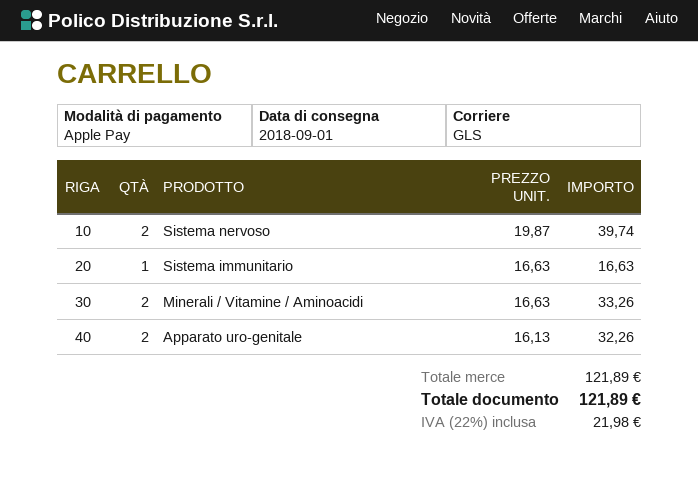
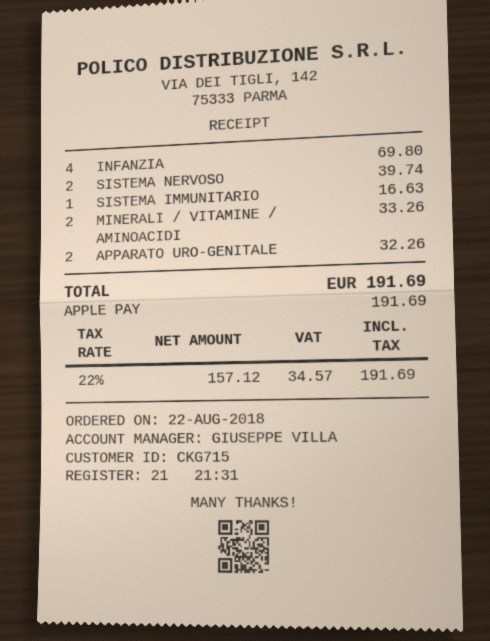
INFANZIA: none -> 4 for 69.80
tax: 22% = 21.98 -> 22% = 34.57
total: 121.89 -> 191.69

